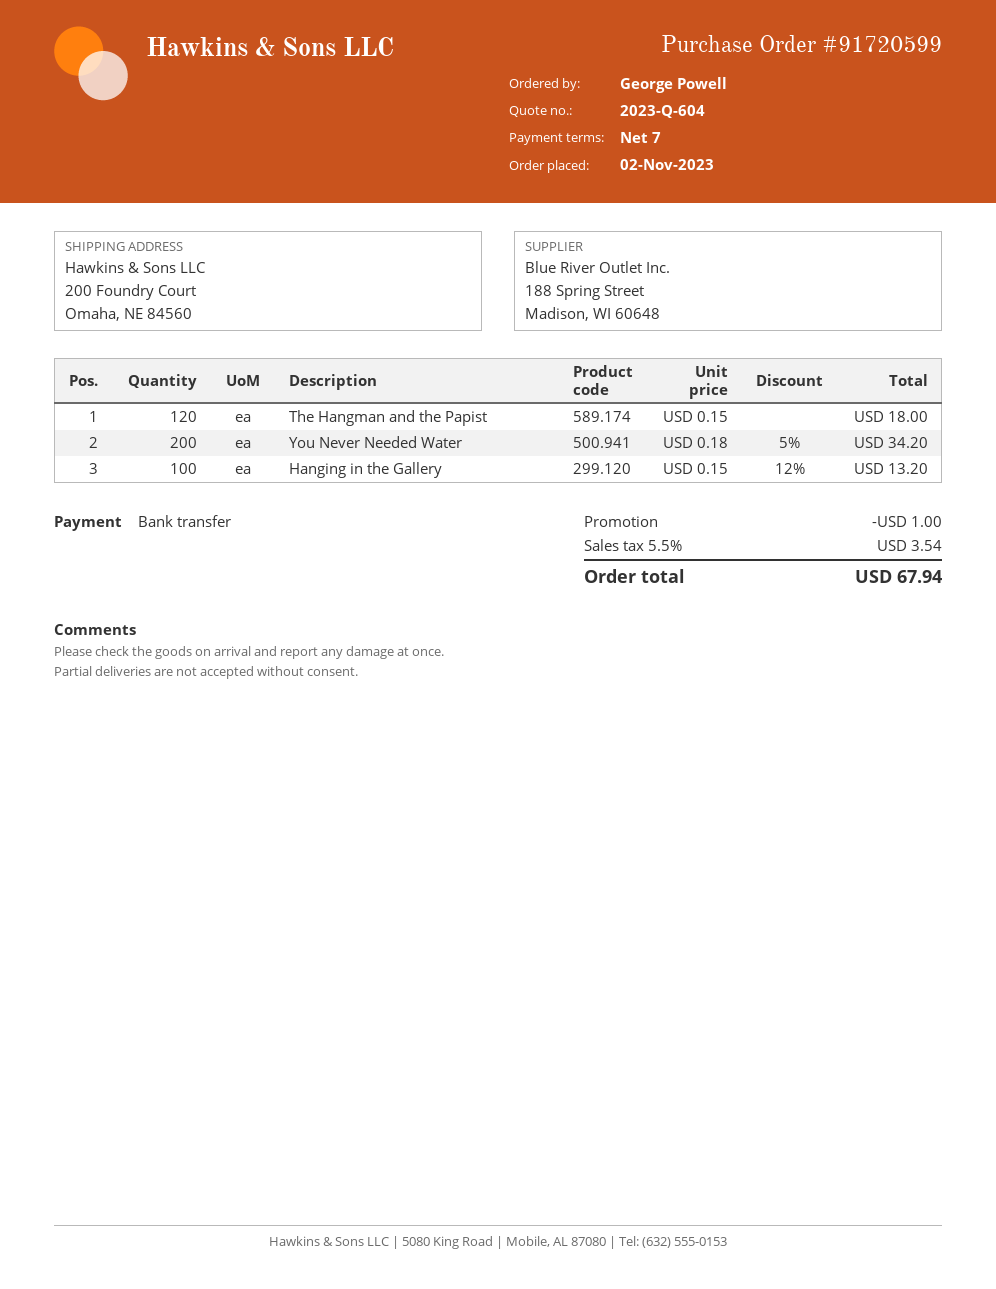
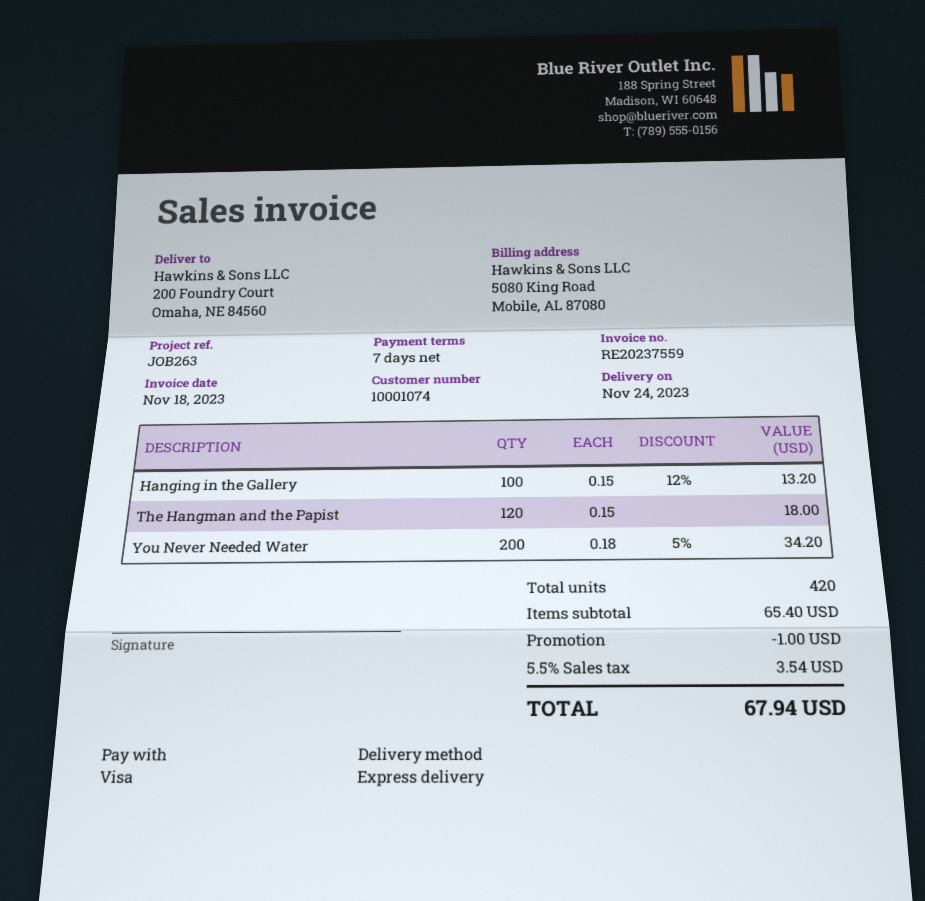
payment method: bank transfer -> Visa

